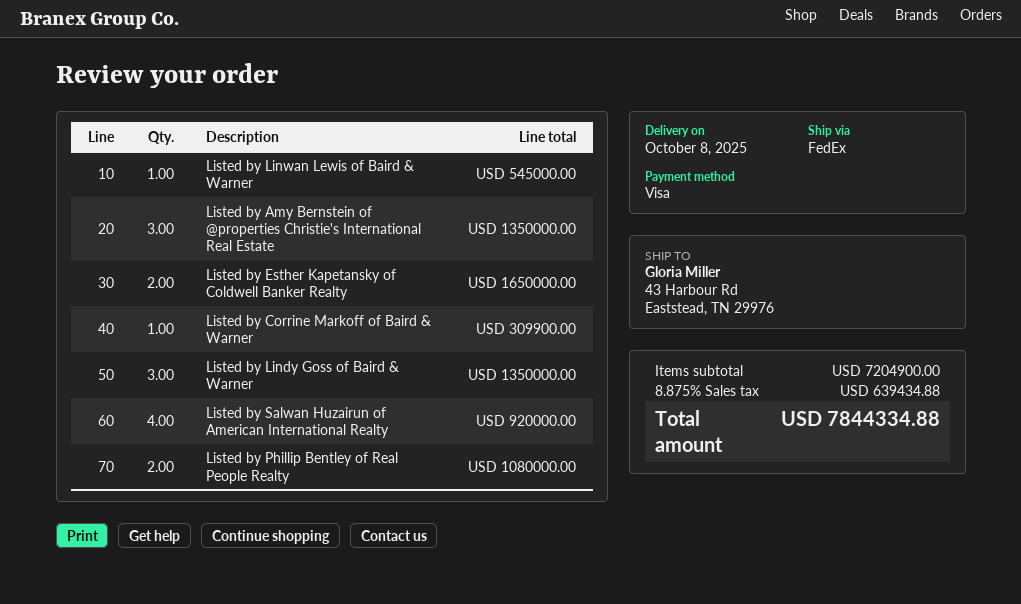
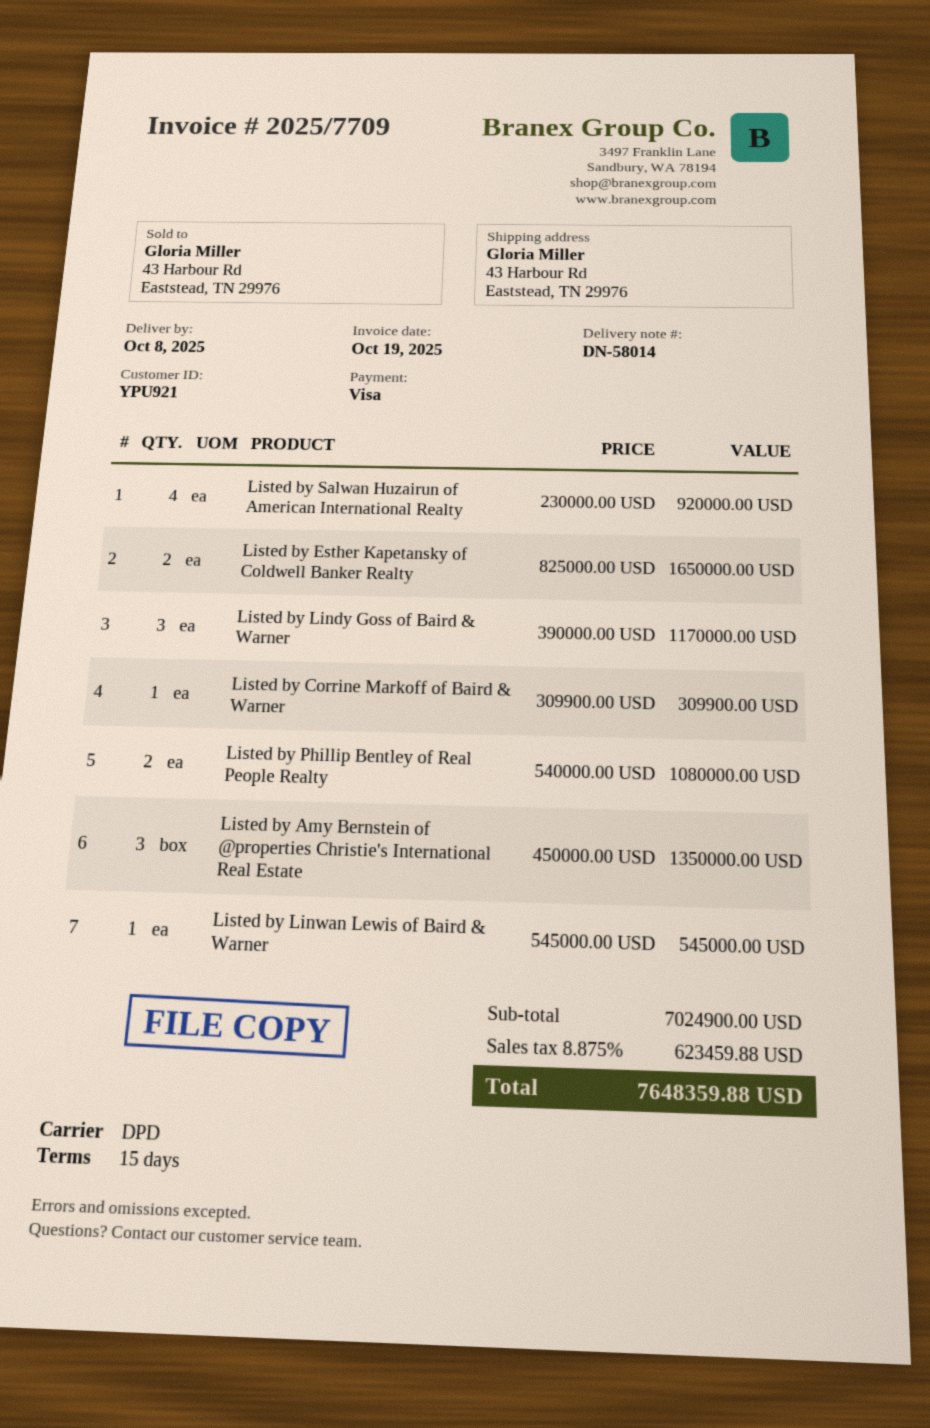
shipping method: FedEx -> DPD
Listed by Lindy Goss of Baird & Warner: 3 for 1350000.00 -> 3 for 1170000.00
subtotal: 7204900.00 -> 7024900.00
tax: 8.875% = 639434.88 -> 8.875% = 623459.88
total: 7844334.88 -> 7648359.88

